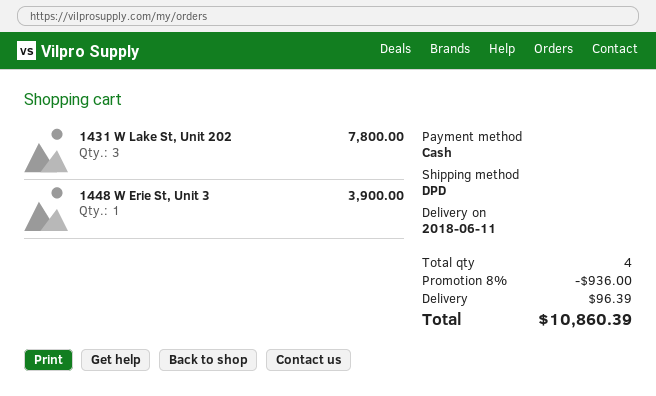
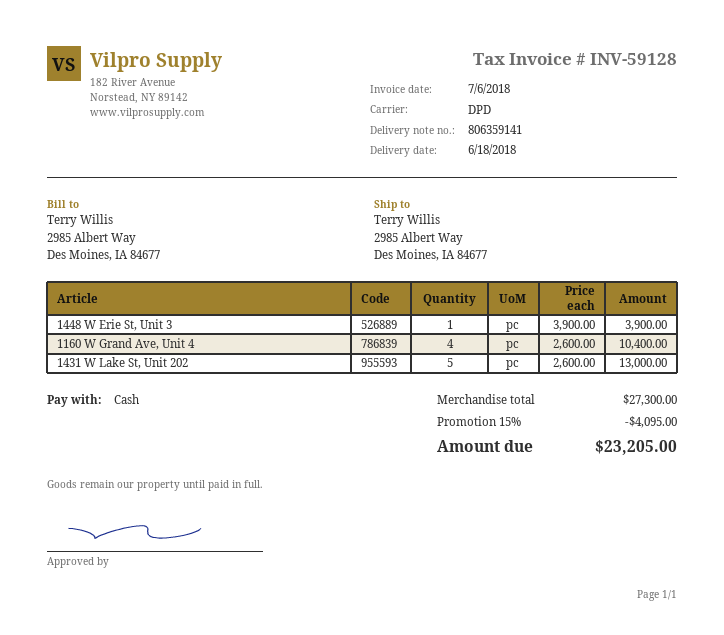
delivery date: 2018-06-11 -> 2018-06-18
1431 W Lake St, Unit 202: 3 for 7800.00 -> 5 for 13000.00
1160 W Grand Ave, Unit 4: none -> 4 for 10400.00
discount: 8% = 936.00 -> 15% = 4095.00
shipping: 96.39 -> none
total: 10860.39 -> 23205.00

